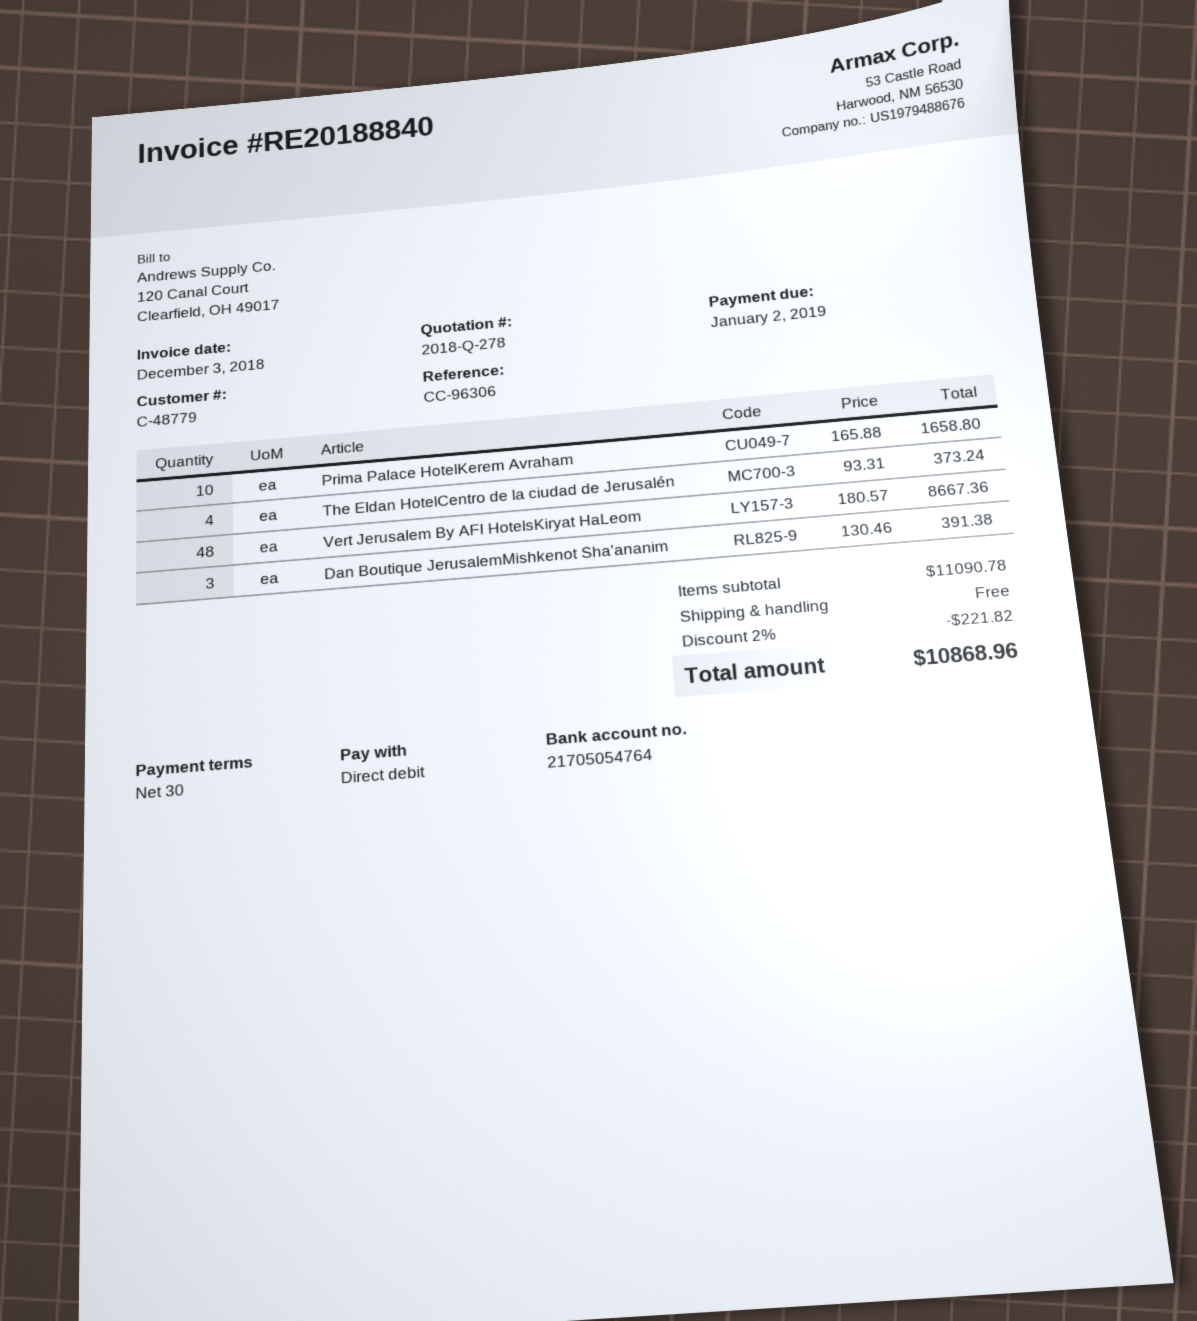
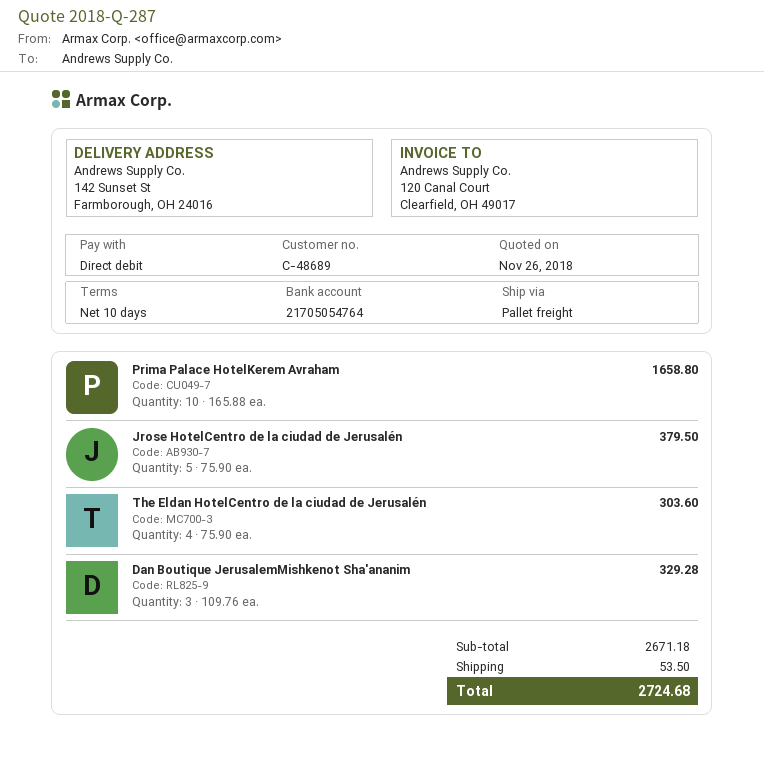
quote number: 2018-Q-278 -> 2018-Q-287
payment terms: 30 days -> 10 days
customer number: C-48779 -> C-48689
The Eldan HotelCentro de la ciudad de Jerusalén: 4 x 93.31 = 373.24 -> 4 x 75.90 = 303.60
Vert Jerusalem By AFI HotelsKiryat HaLeom: 48 x 180.57 = 8667.36 -> none
Dan Boutique JerusalemMishkenot Sha'ananim: 3 x 130.46 = 391.38 -> 3 x 109.76 = 329.28
Jrose HotelCentro de la ciudad de Jerusalén: none -> 5 x 75.90 = 379.50
subtotal: 11090.78 -> 2671.18
discount: 2% = 221.82 -> none
shipping: 0.00 -> 53.50
total: 10868.96 -> 2724.68

